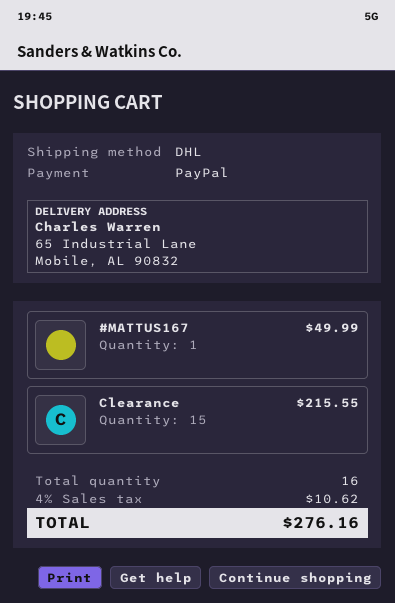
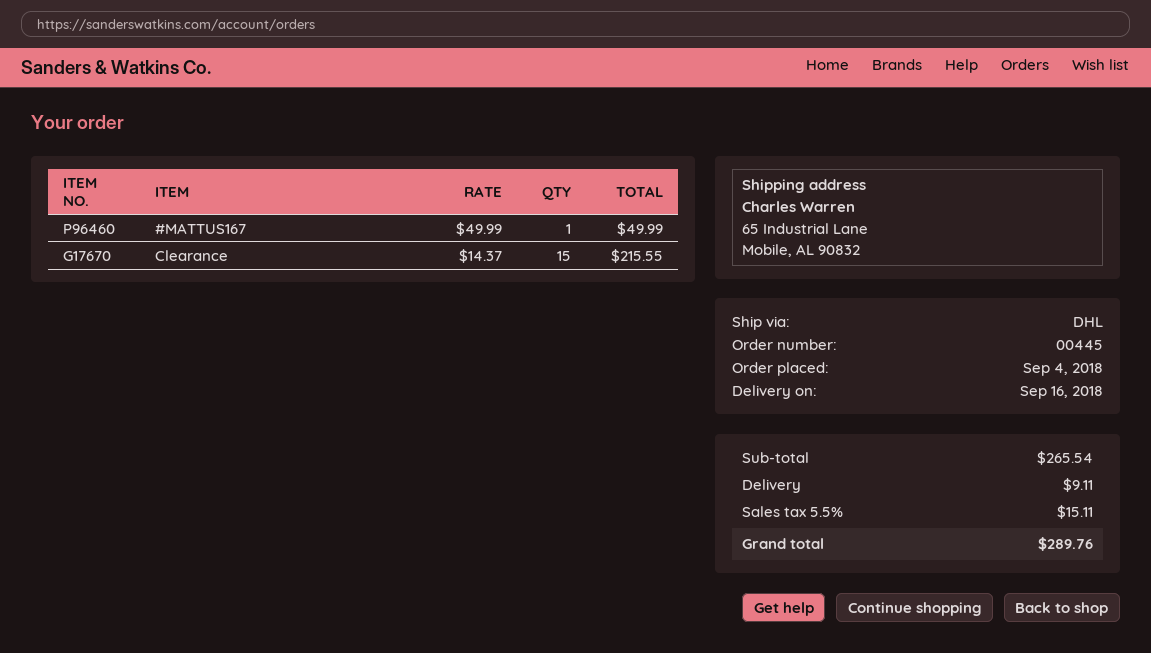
shipping: none -> 9.11
tax: 4% = 10.62 -> 5.5% = 15.11
total: 276.16 -> 289.76

